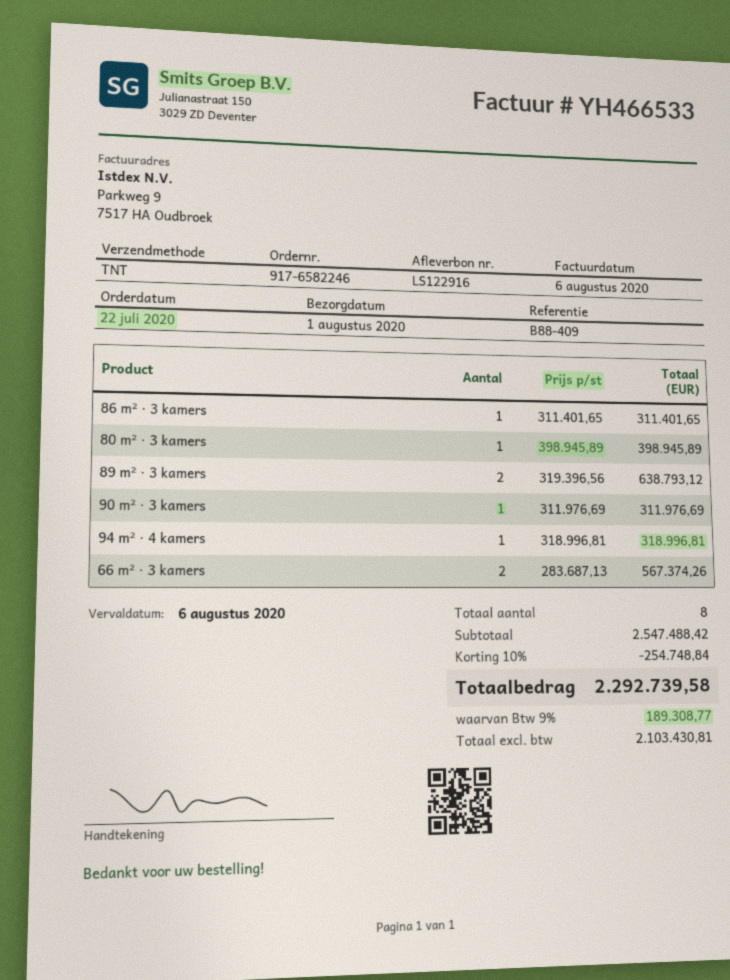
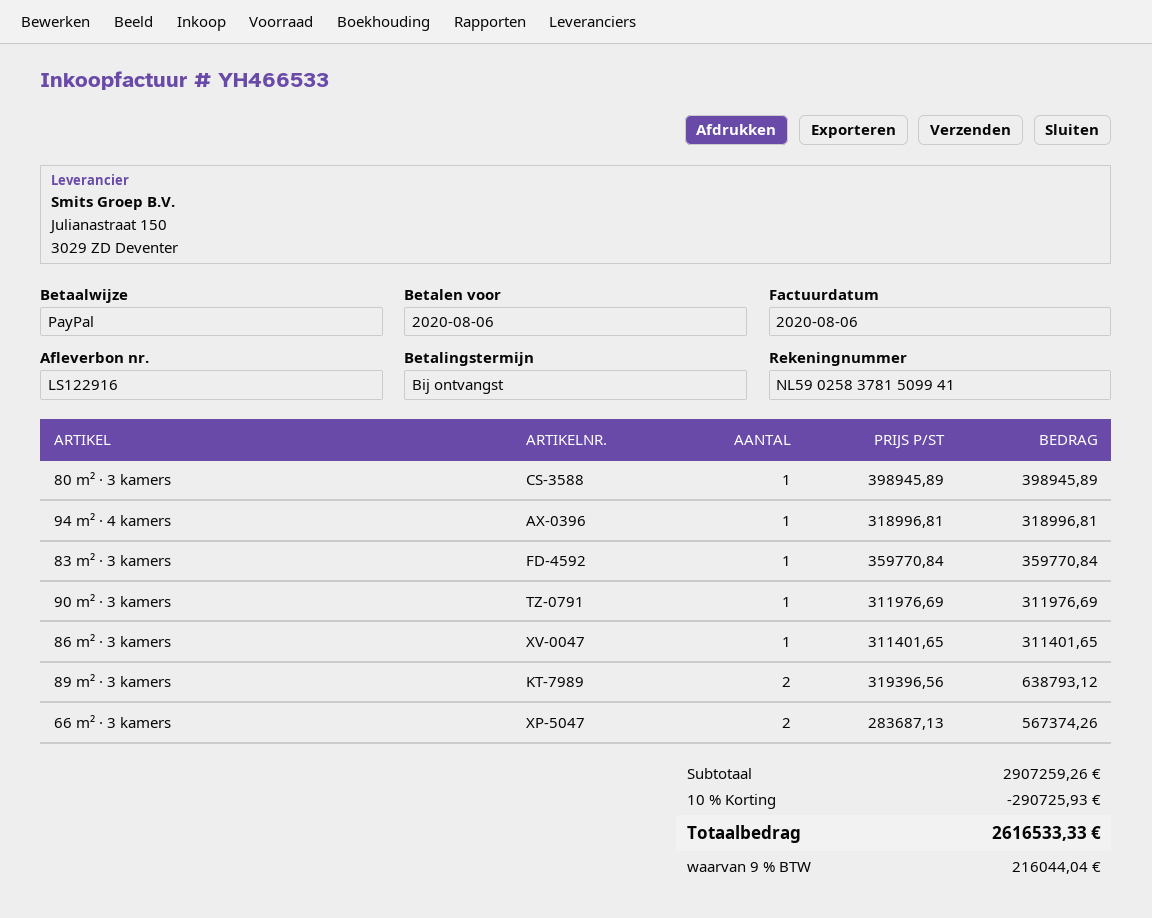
83 m² · 3 kamers: none -> 1 x 359770.84 = 359770.84
subtotal: 2547488.42 -> 2907259.26
discount: 10% = 254748.84 -> 10% = 290725.93
tax: 9% = 189308.77 -> 9% = 216044.04
total: 2292739.58 -> 2616533.33

